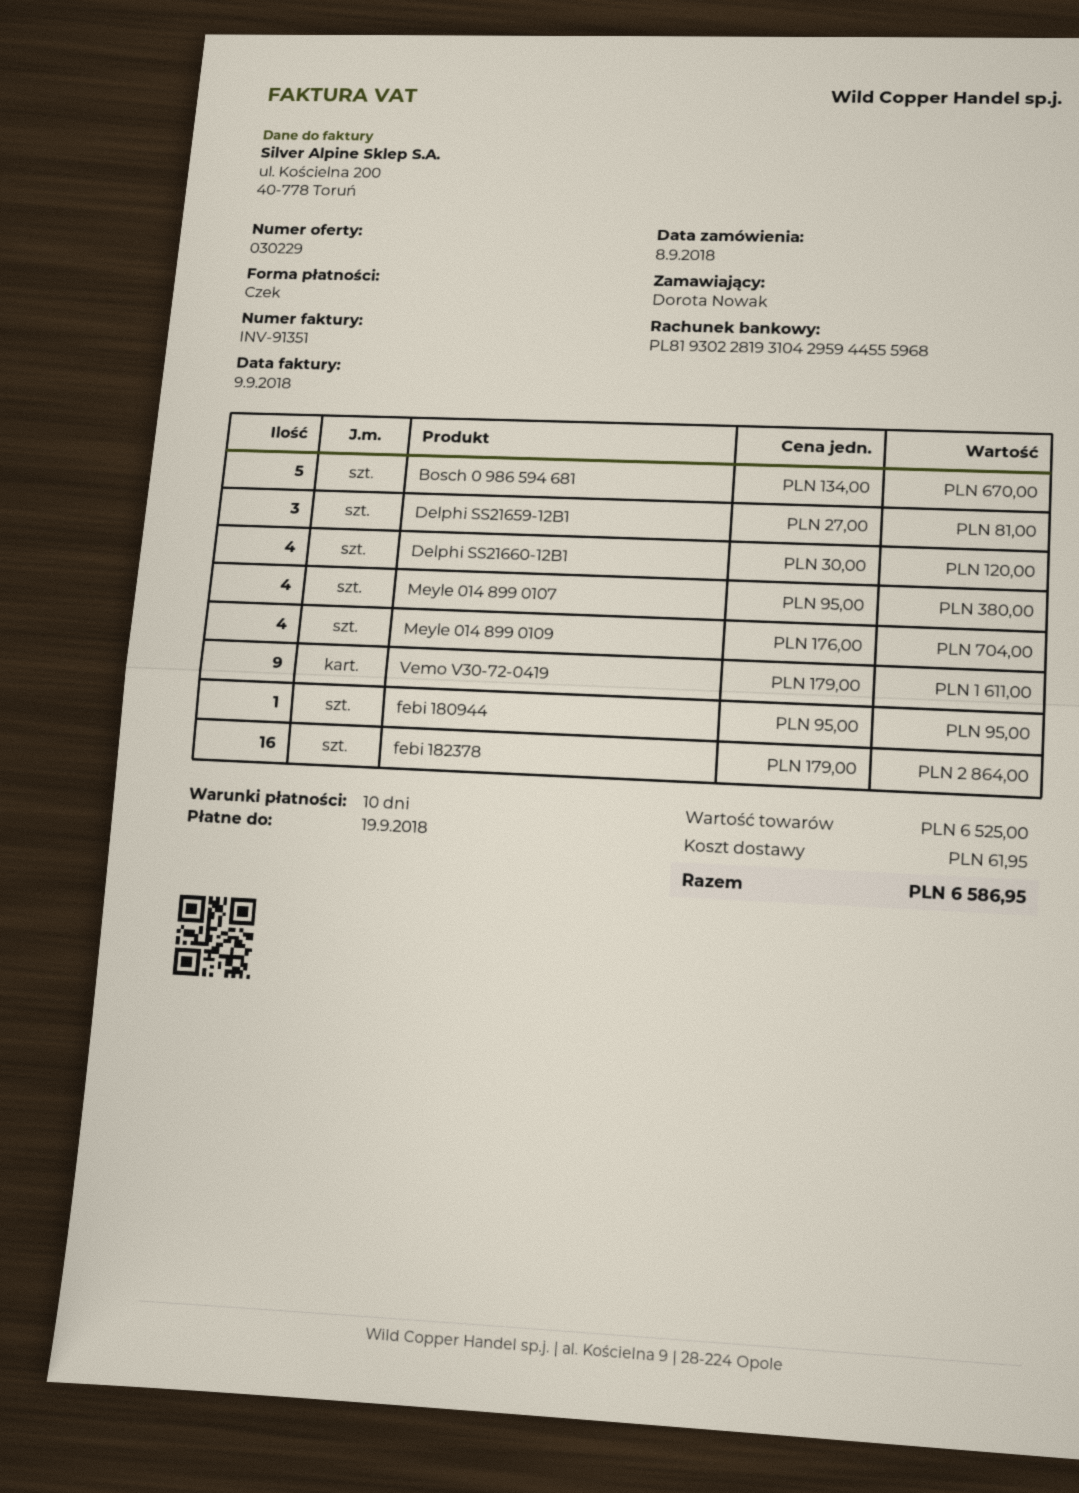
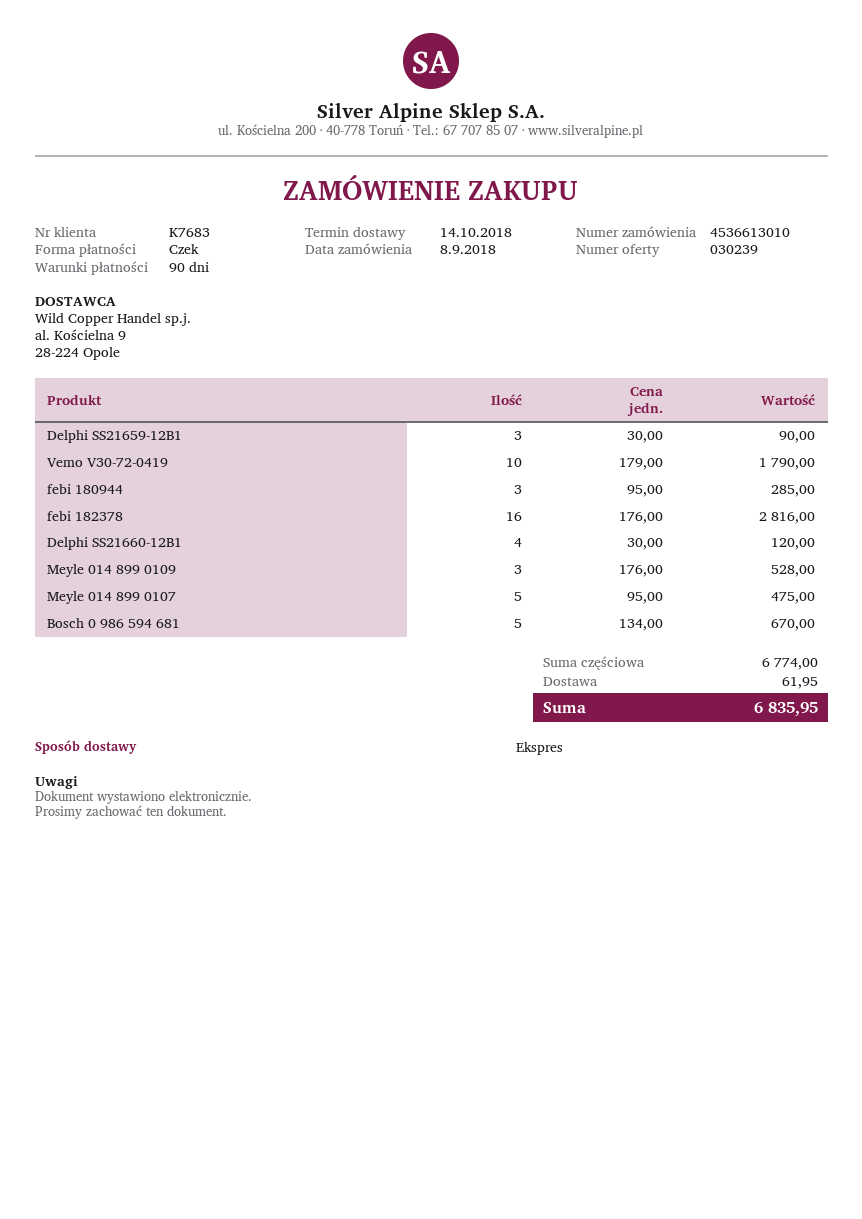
quote number: 030229 -> 030239
payment terms: 10 days -> 90 days
Delphi SS21659-12B1: 3 x 27.00 = 81.00 -> 3 x 30.00 = 90.00
Meyle 014 899 0107: 4 x 95.00 = 380.00 -> 5 x 95.00 = 475.00
Meyle 014 899 0109: 4 x 176.00 = 704.00 -> 3 x 176.00 = 528.00
Vemo V30-72-0419: 9 x 179.00 = 1611.00 -> 10 x 179.00 = 1790.00
febi 180944: 1 x 95.00 = 95.00 -> 3 x 95.00 = 285.00
febi 182378: 16 x 179.00 = 2864.00 -> 16 x 176.00 = 2816.00
subtotal: 6525.00 -> 6774.00
total: 6586.95 -> 6835.95

